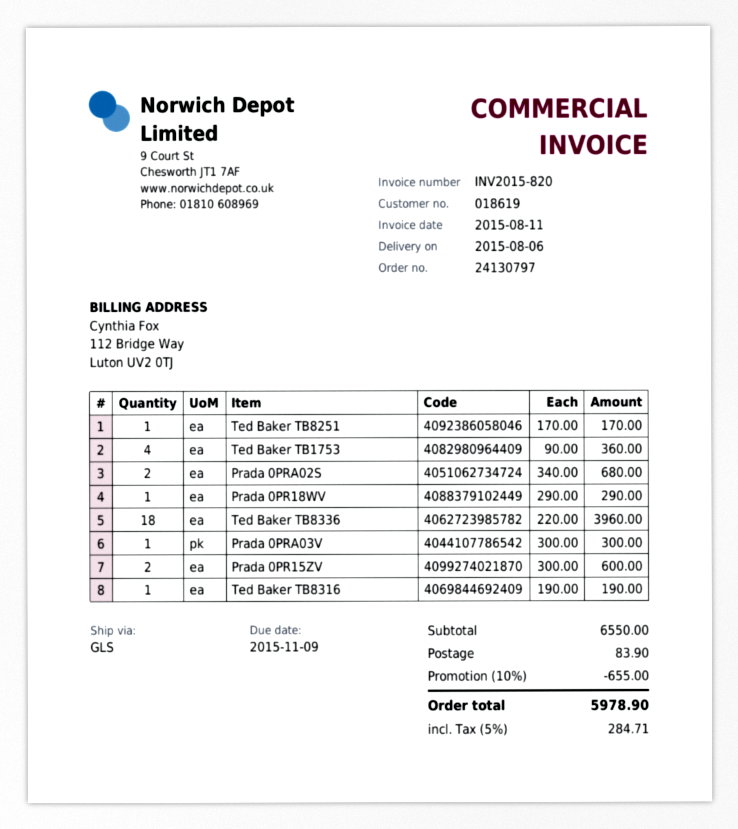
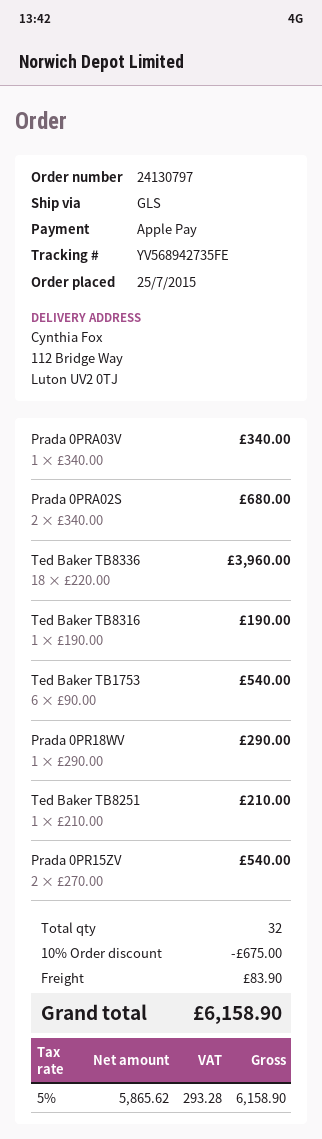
Ted Baker TB8251: 1 x 170.00 = 170.00 -> 1 x 210.00 = 210.00
Ted Baker TB1753: 4 x 90.00 = 360.00 -> 6 x 90.00 = 540.00
Prada 0PRA03V: 1 x 300.00 = 300.00 -> 1 x 340.00 = 340.00
Prada 0PR15ZV: 2 x 300.00 = 600.00 -> 2 x 270.00 = 540.00
discount: 10% = 655.00 -> 10% = 675.00
tax: 5% = 284.71 -> 5% = 293.28
total: 5978.90 -> 6158.90

